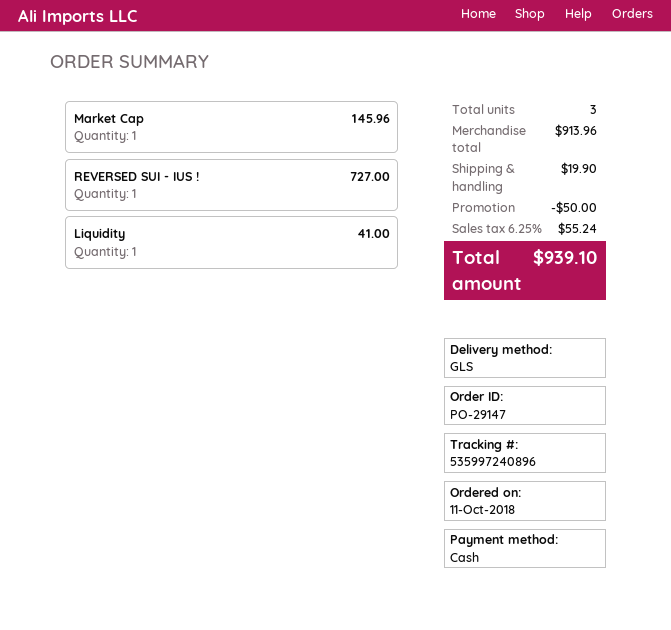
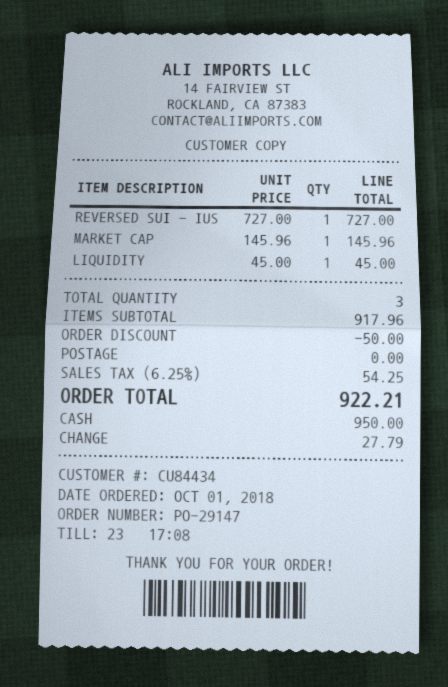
order date: 2018-10-11 -> 2018-10-01
Liquidity: 1 for 41.00 -> 1 for 45.00
subtotal: 913.96 -> 917.96
shipping: 19.90 -> 0.00
tax: 6.25% = 55.24 -> 6.25% = 54.25
total: 939.10 -> 922.21

